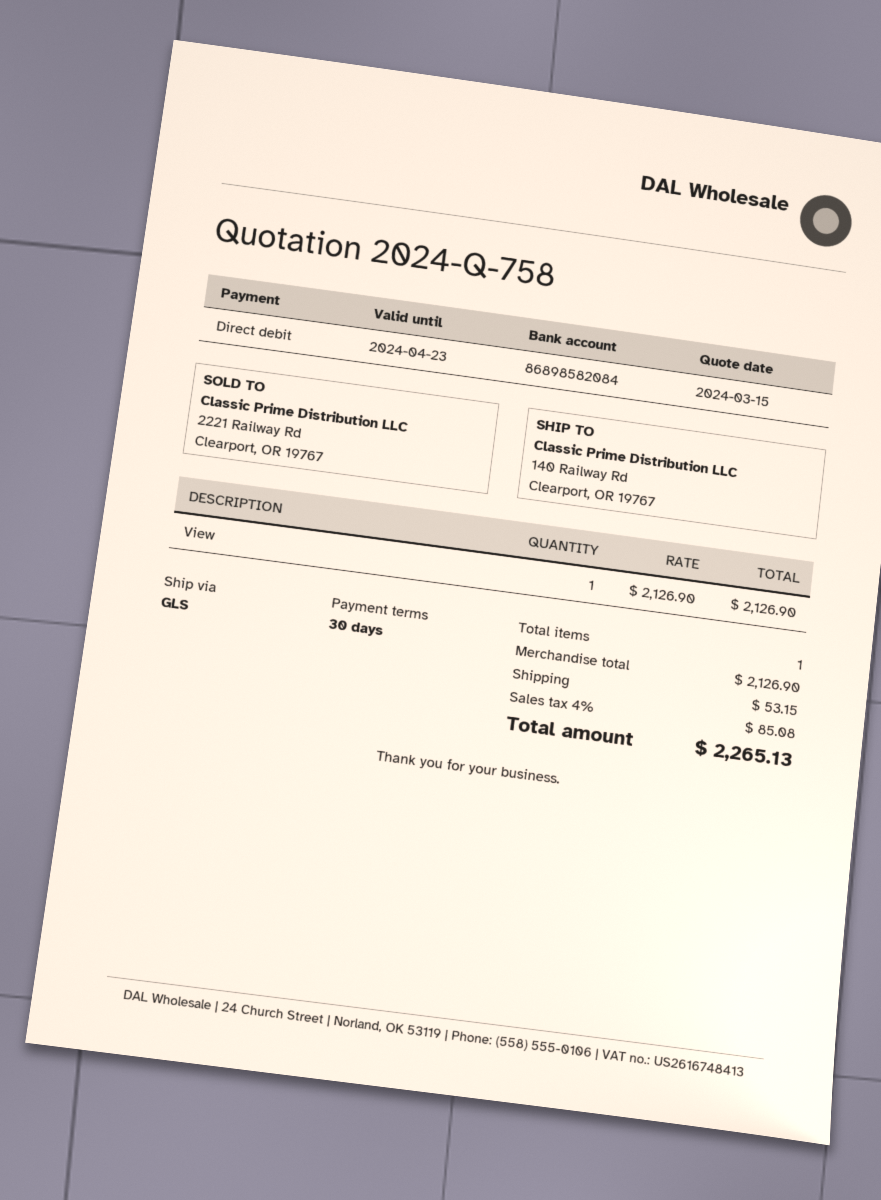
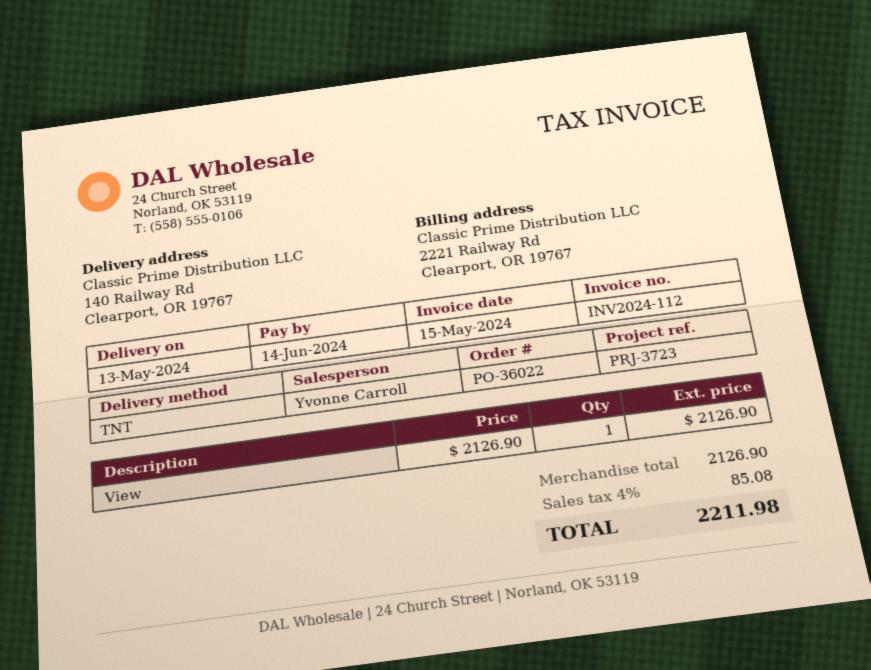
shipping method: GLS -> TNT
shipping: 53.15 -> none
total: 2265.13 -> 2211.98

